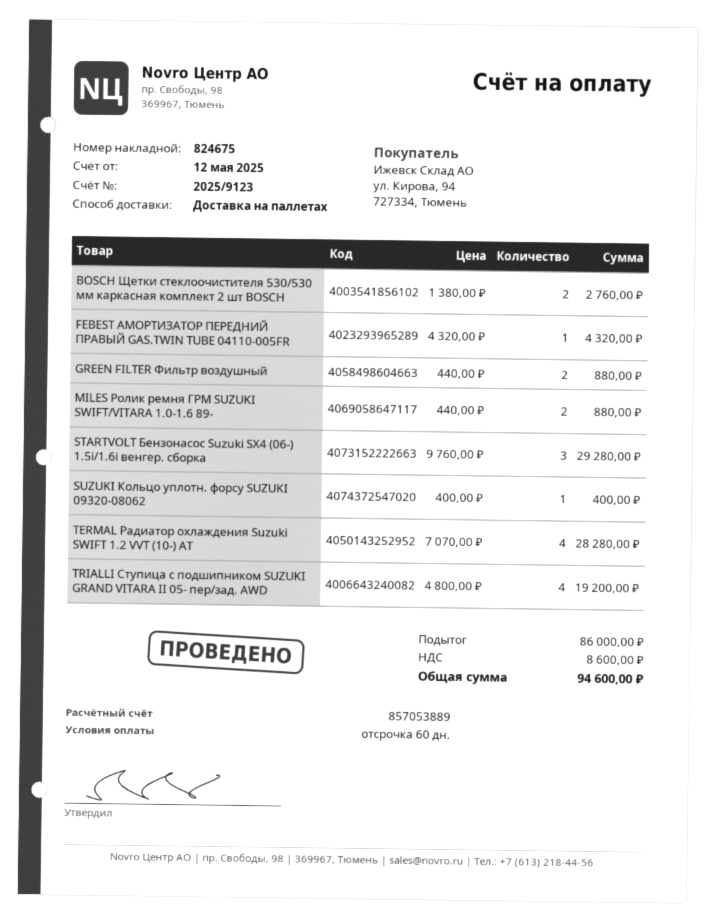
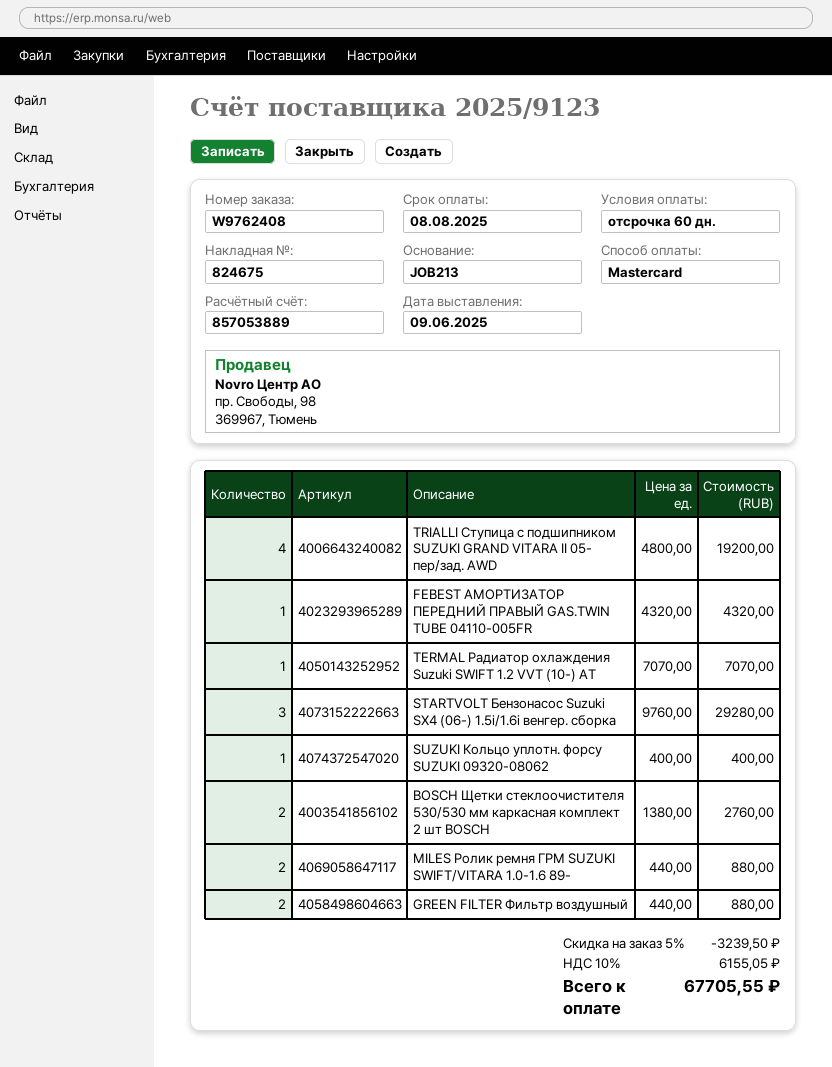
invoice date: 2025-05-12 -> 2025-06-09
TERMAL Радиатор охлаждения Suzuki SWIFT 1.2 VVT (10-) AT: 4 x 7070.00 = 28280.00 -> 1 x 7070.00 = 7070.00
discount: none -> 5% = 3239.50
tax: 8600.00 -> 6155.05
total: 94600.00 -> 67705.55

